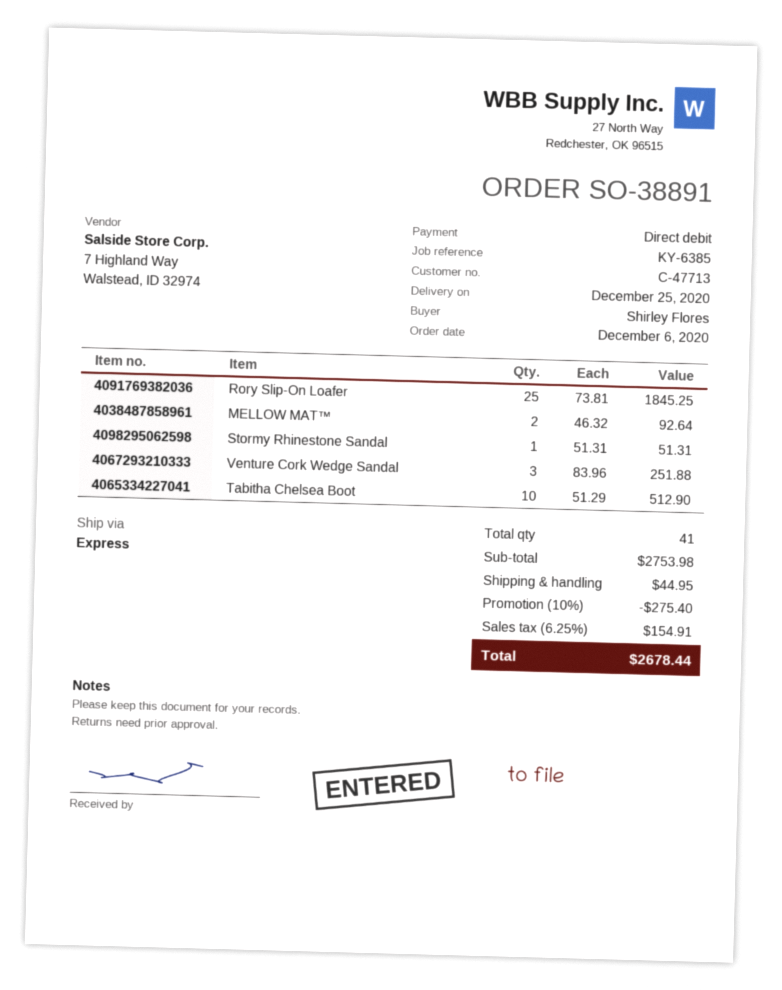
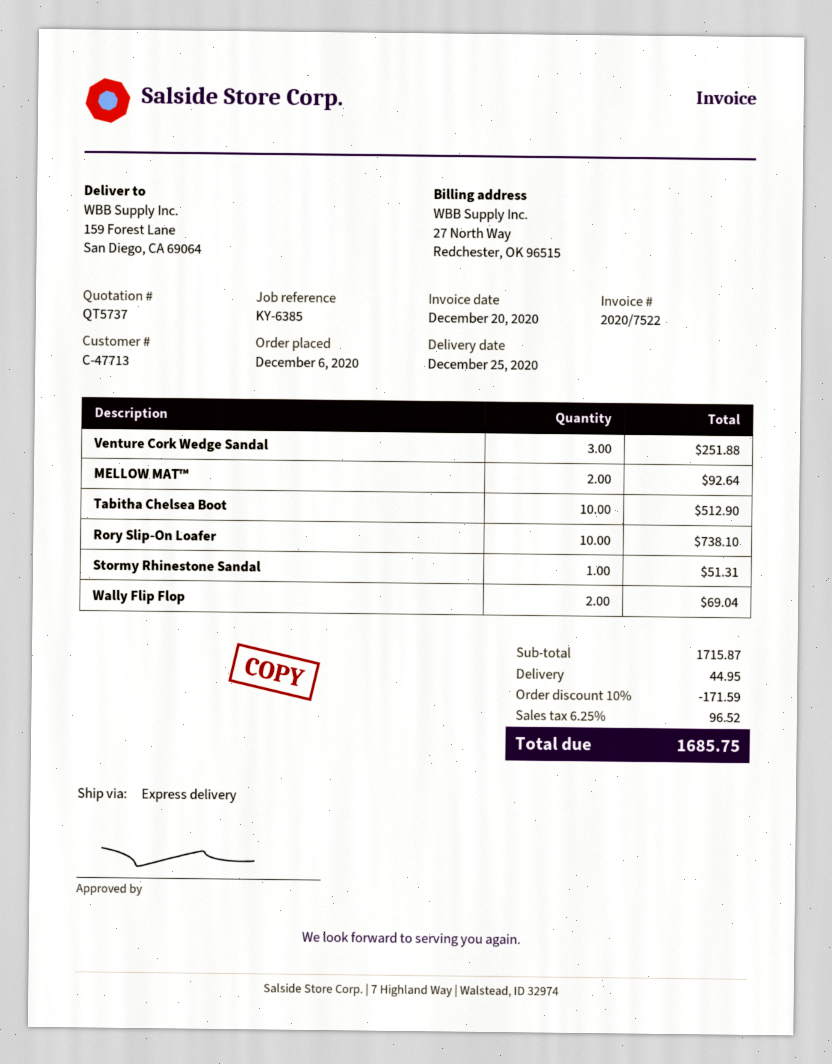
Rory Slip-On Loafer: 25 for 1845.25 -> 10 for 738.10
Wally Flip Flop: none -> 2 for 69.04
subtotal: 2753.98 -> 1715.87
discount: 10% = 275.40 -> 10% = 171.59
tax: 6.25% = 154.91 -> 6.25% = 96.52
total: 2678.44 -> 1685.75

